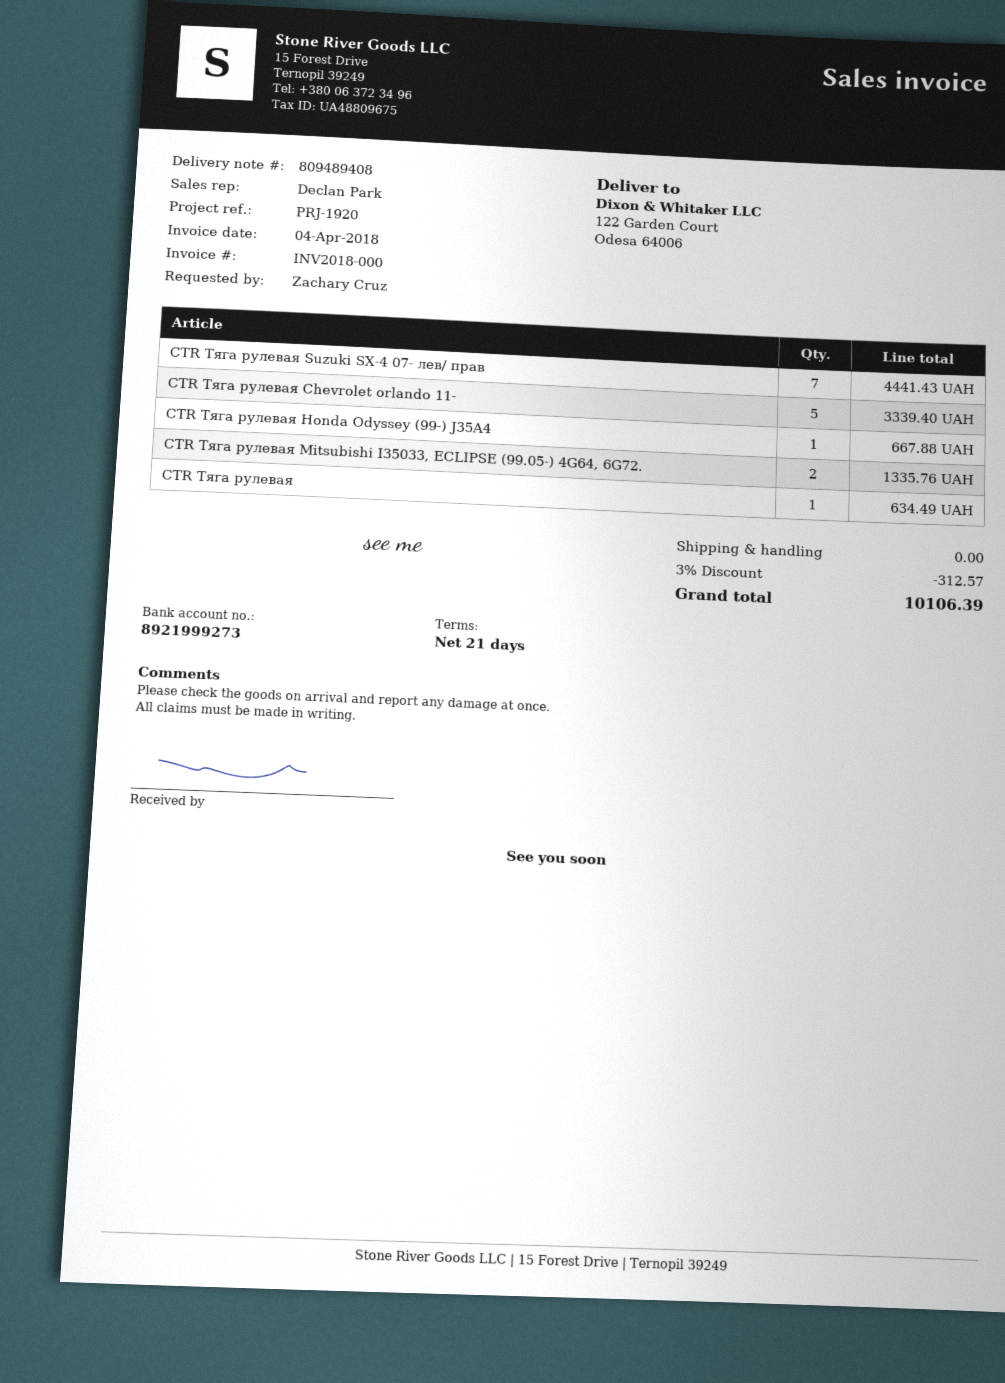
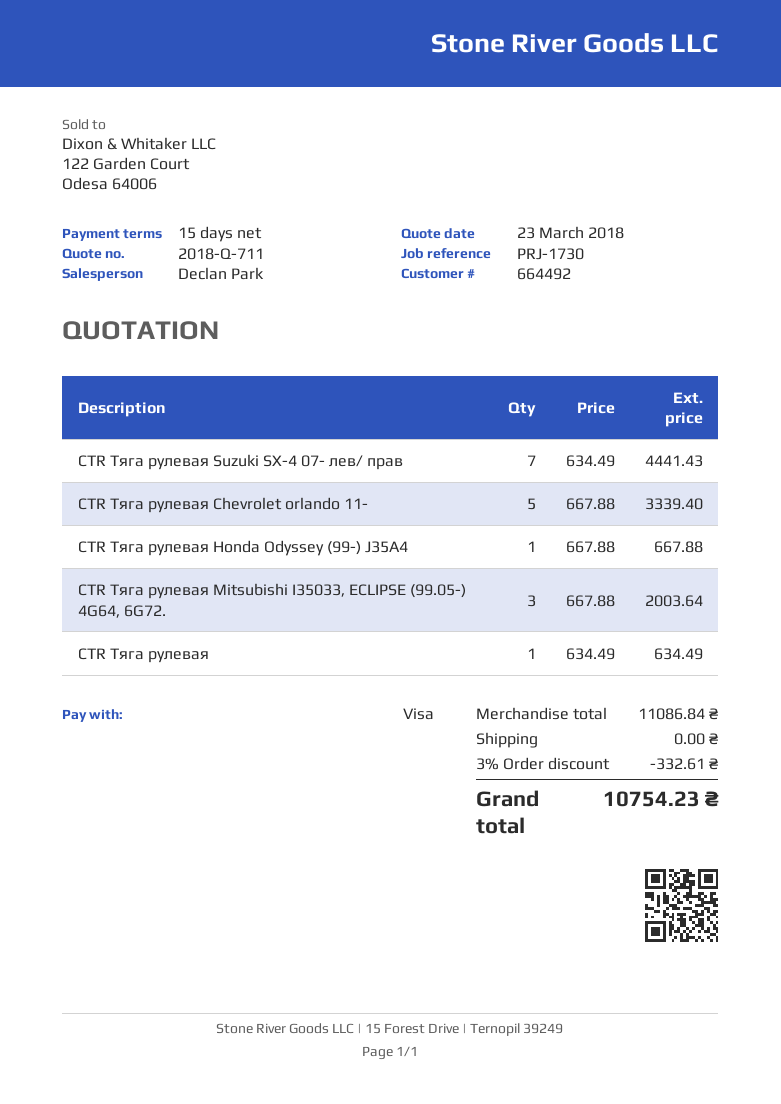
payment terms: 21 days -> 15 days
reference: PRJ-1920 -> PRJ-1730
CTR Тяга рулевая Mitsubishi I35033, ECLIPSE (99.05-) 4G64, 6G72.: 2 for 1335.76 -> 3 for 2003.64
discount: 3% = 312.57 -> 3% = 332.61
total: 10106.39 -> 10754.23

